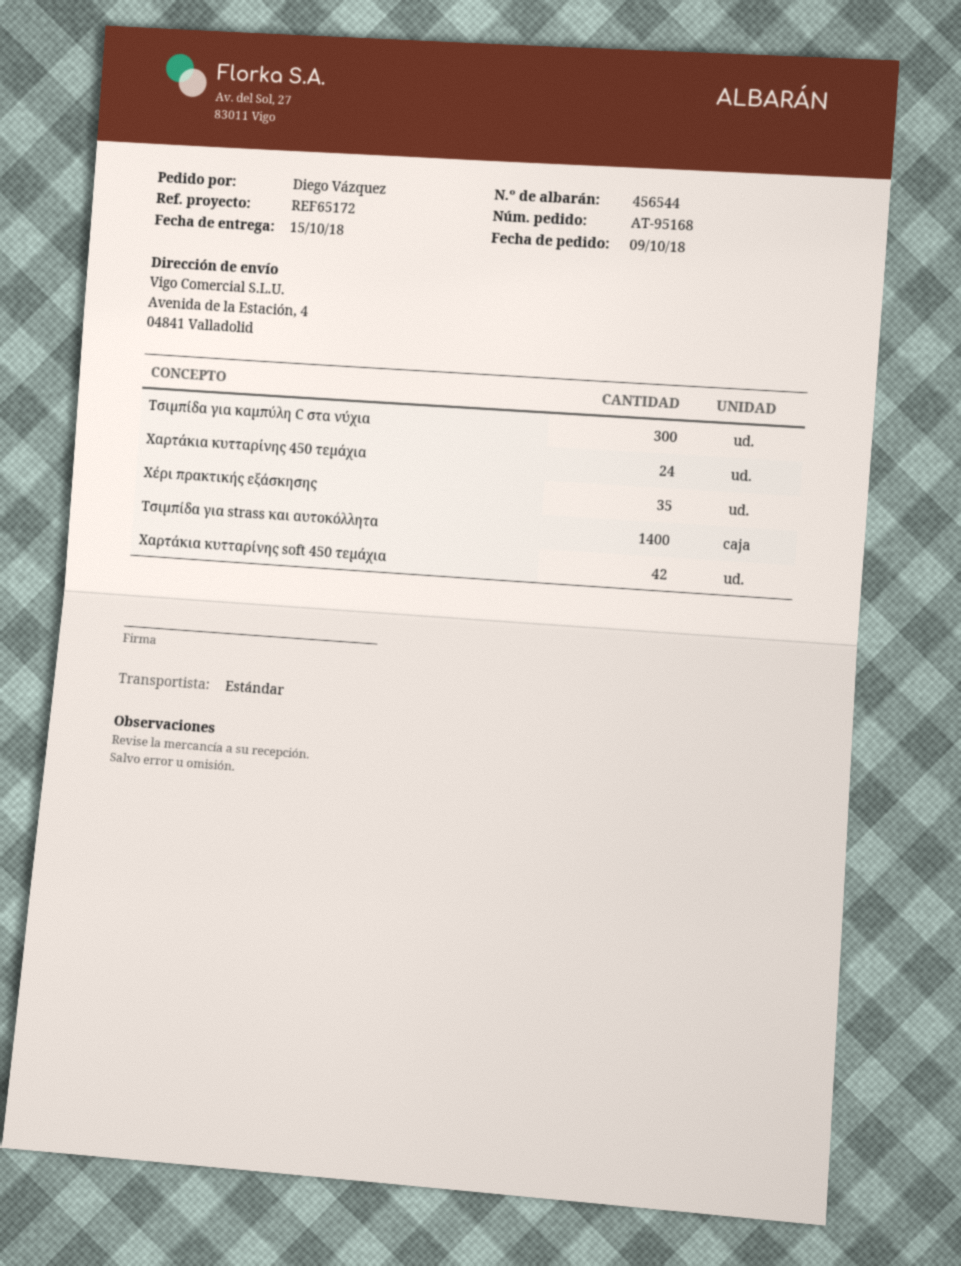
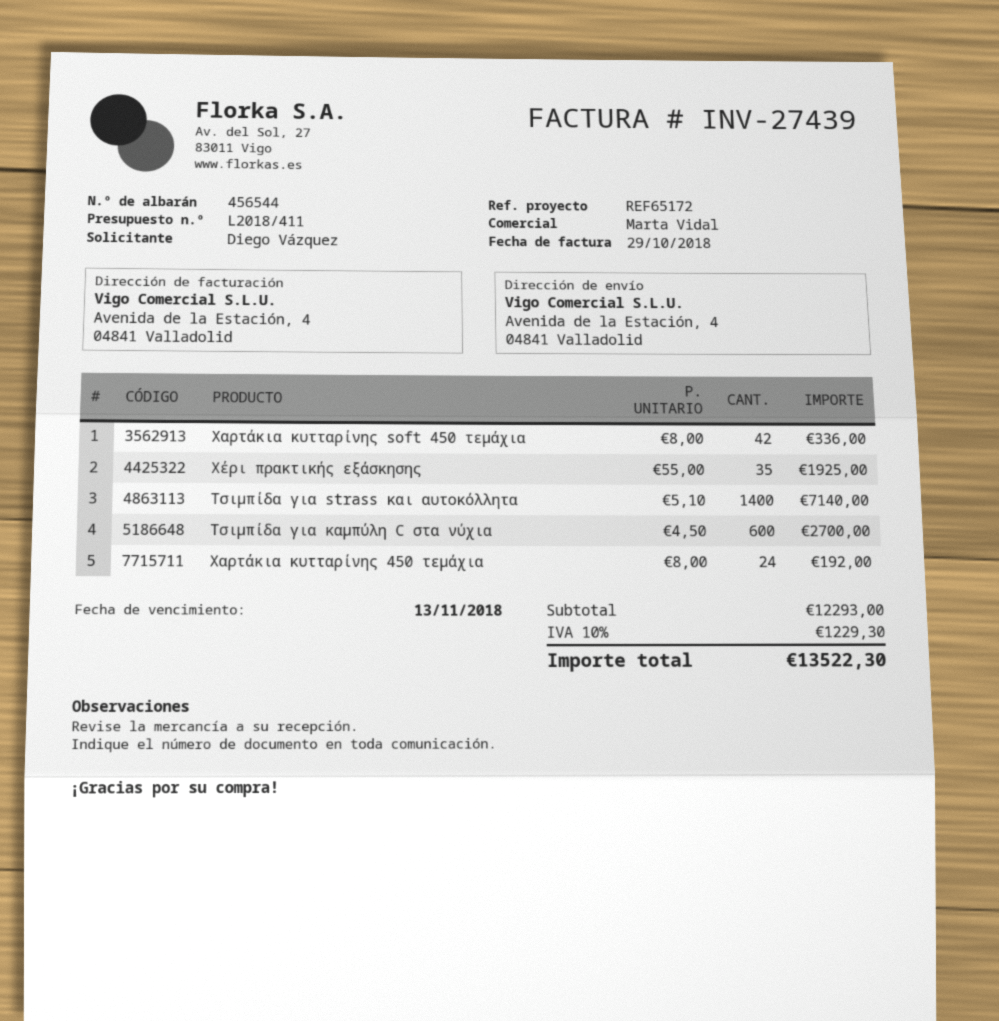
Τσιμπίδα για καμπύλη C στα νύχια: 300 -> 600

